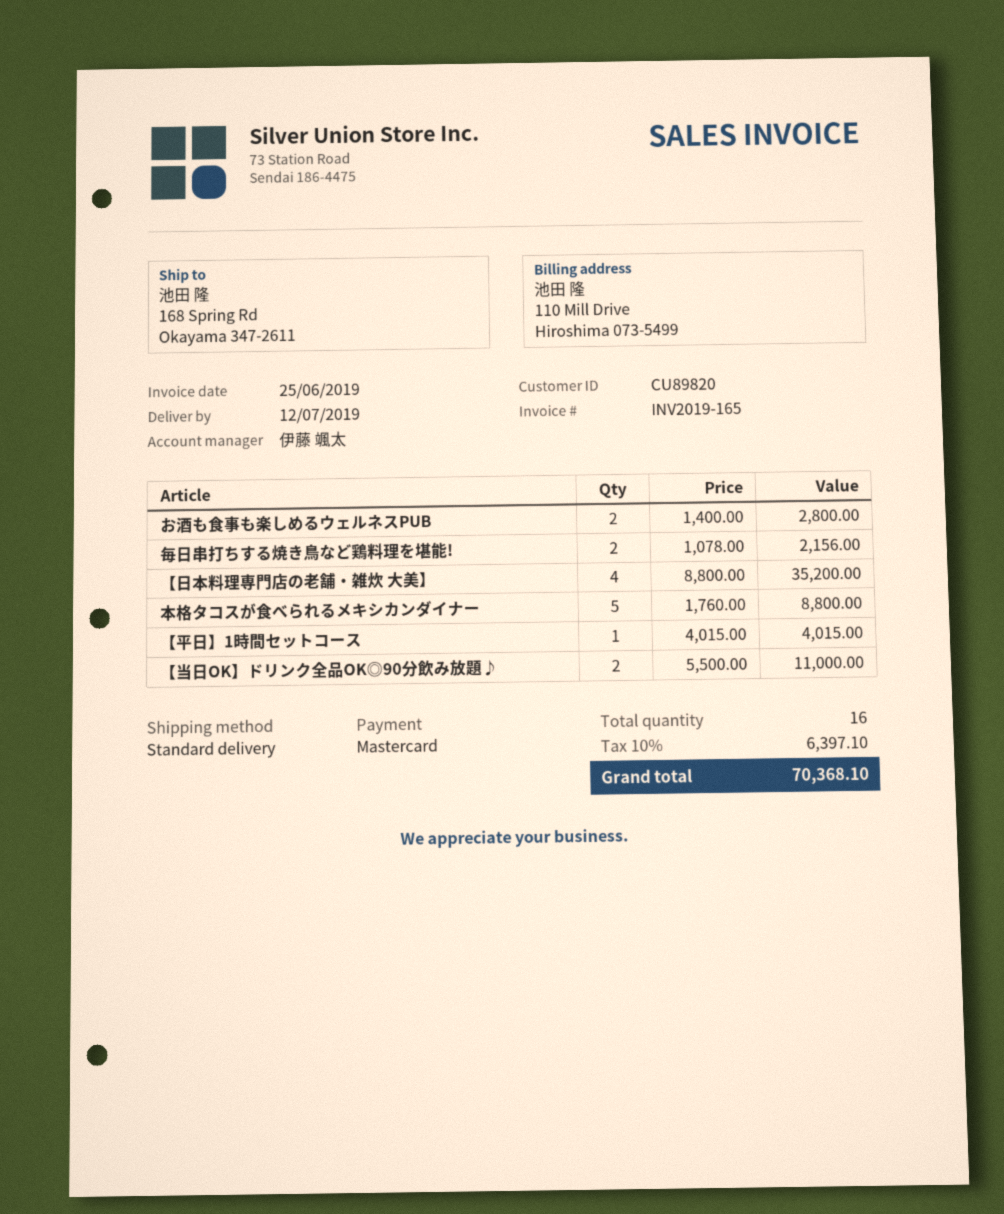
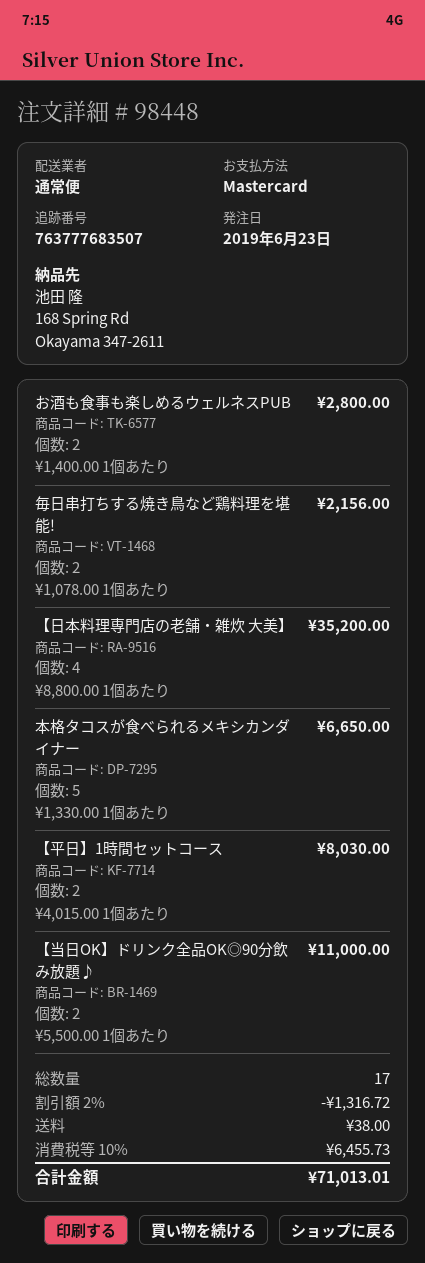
本格タコスが食べられるメキシカンダイナー: 5 x 1760.00 = 8800.00 -> 5 x 1330.00 = 6650.00
【平日】1時間セットコース: 1 x 4015.00 = 4015.00 -> 2 x 4015.00 = 8030.00
total quantity: 16 -> 17
discount: none -> 2% = 1316.72
shipping: none -> 38.00
tax: 10% = 6397.10 -> 10% = 6455.73
total: 70368.10 -> 71013.01

